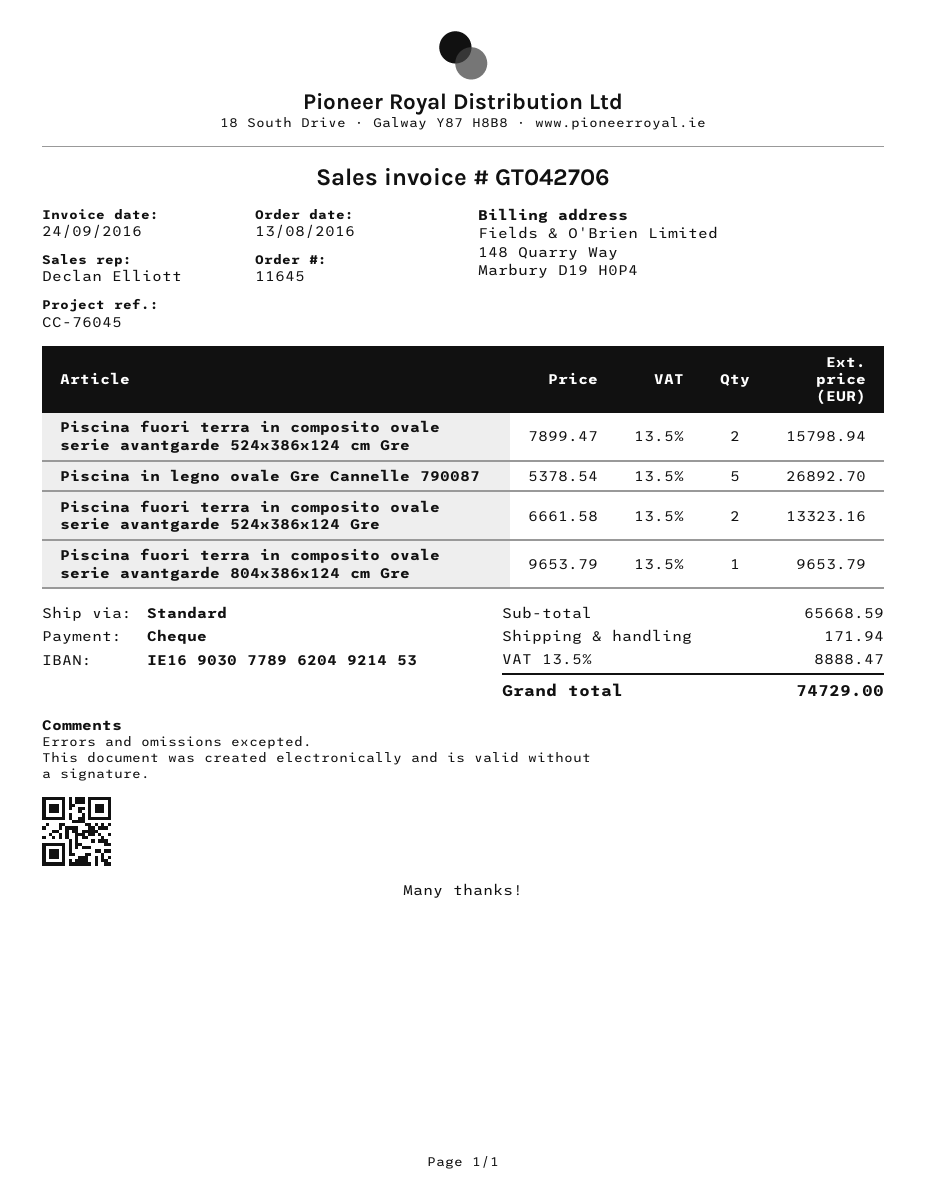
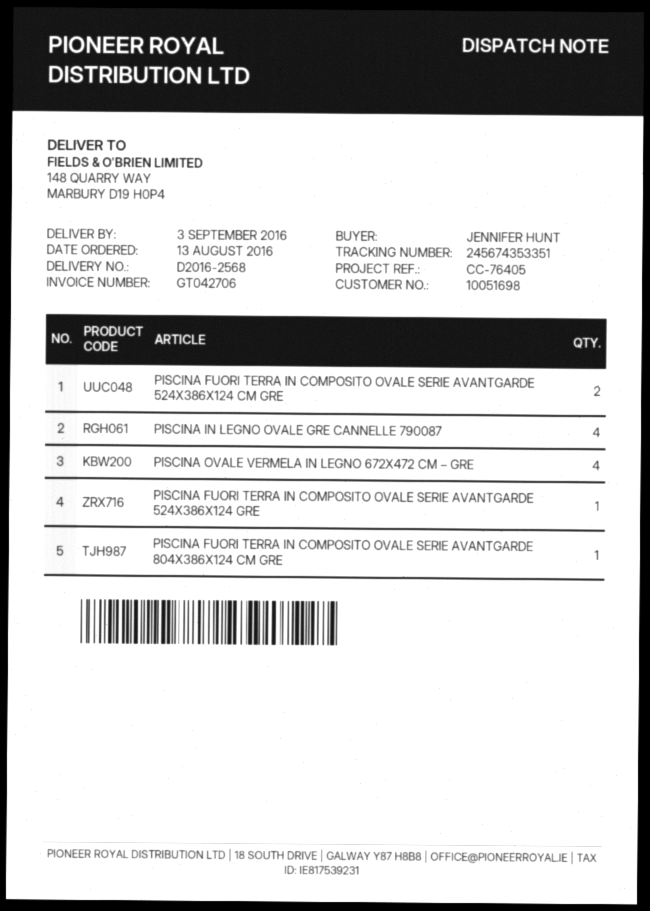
reference: CC-76045 -> CC-76405
Piscina in legno ovale Gre Cannelle 790087: 5 -> 4
Piscina fuori terra in composito ovale serie avantgarde 524x386x124 Gre: 2 -> 1
PISCINA OVALE VERMELA IN LEGNO 672X472 CM – GRE: none -> 4

